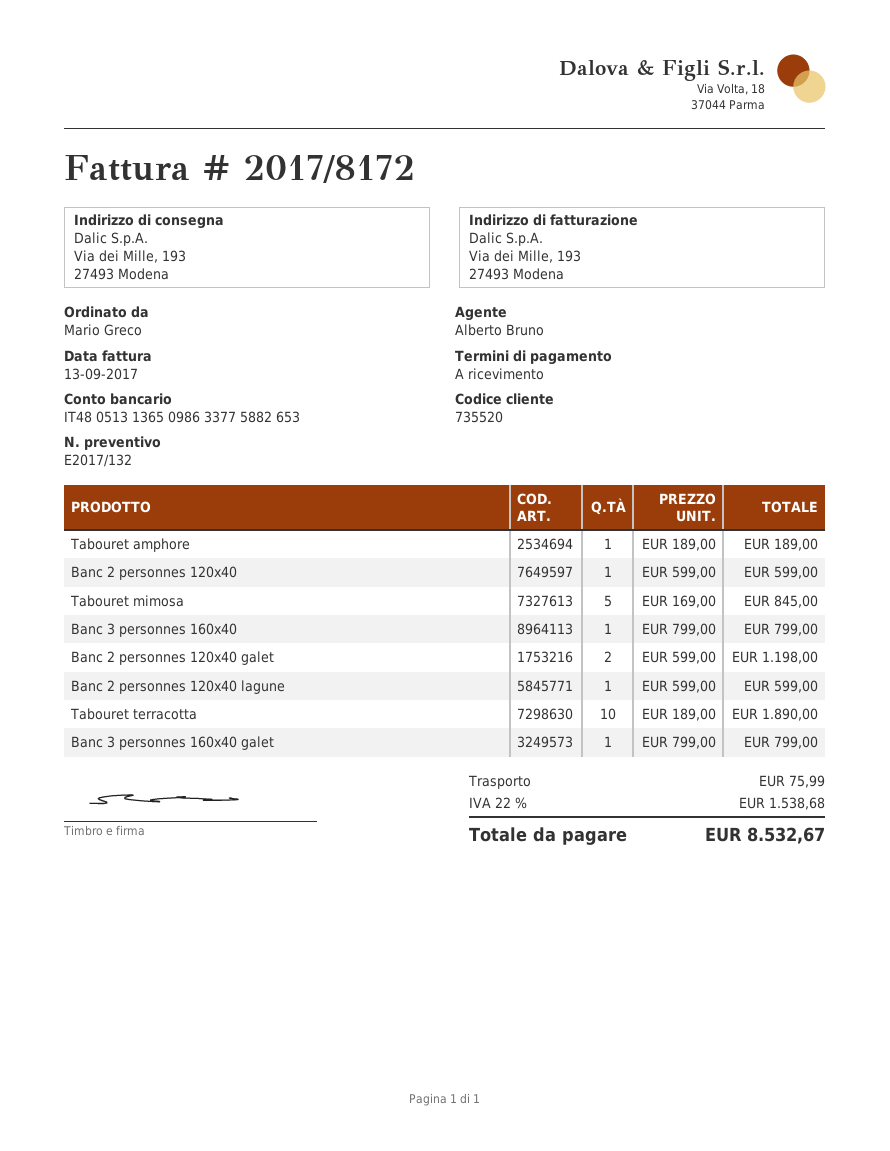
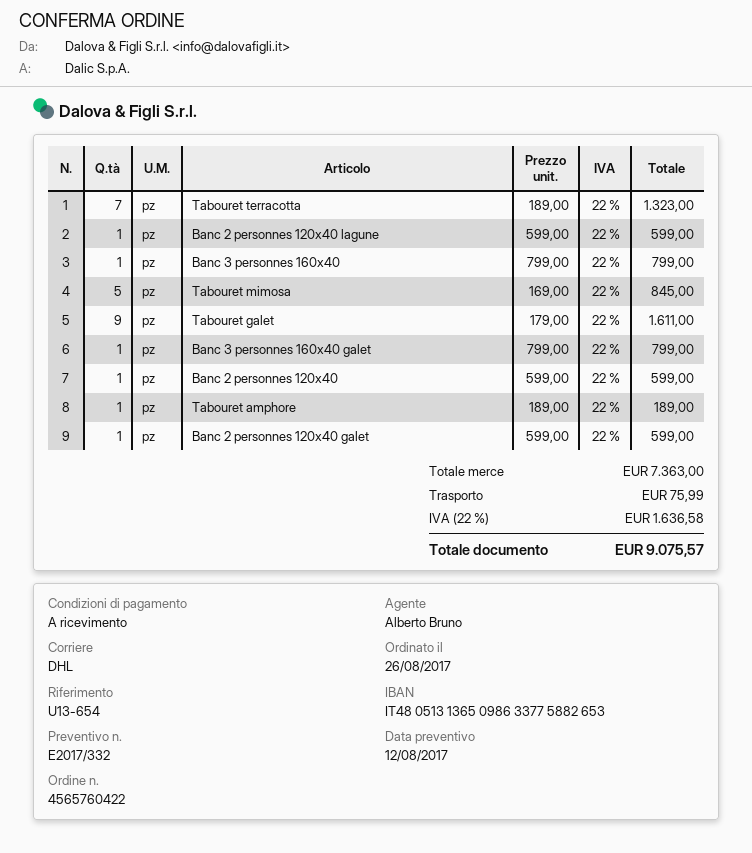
quote number: E2017/132 -> E2017/332
Banc 2 personnes 120x40 galet: 2 x 599.00 = 1198.00 -> 1 x 599.00 = 599.00
Tabouret terracotta: 10 x 189.00 = 1890.00 -> 7 x 189.00 = 1323.00
Tabouret galet: none -> 9 x 179.00 = 1611.00
tax: 22% = 1538.68 -> 22% = 1636.58
total: 8532.67 -> 9075.57

